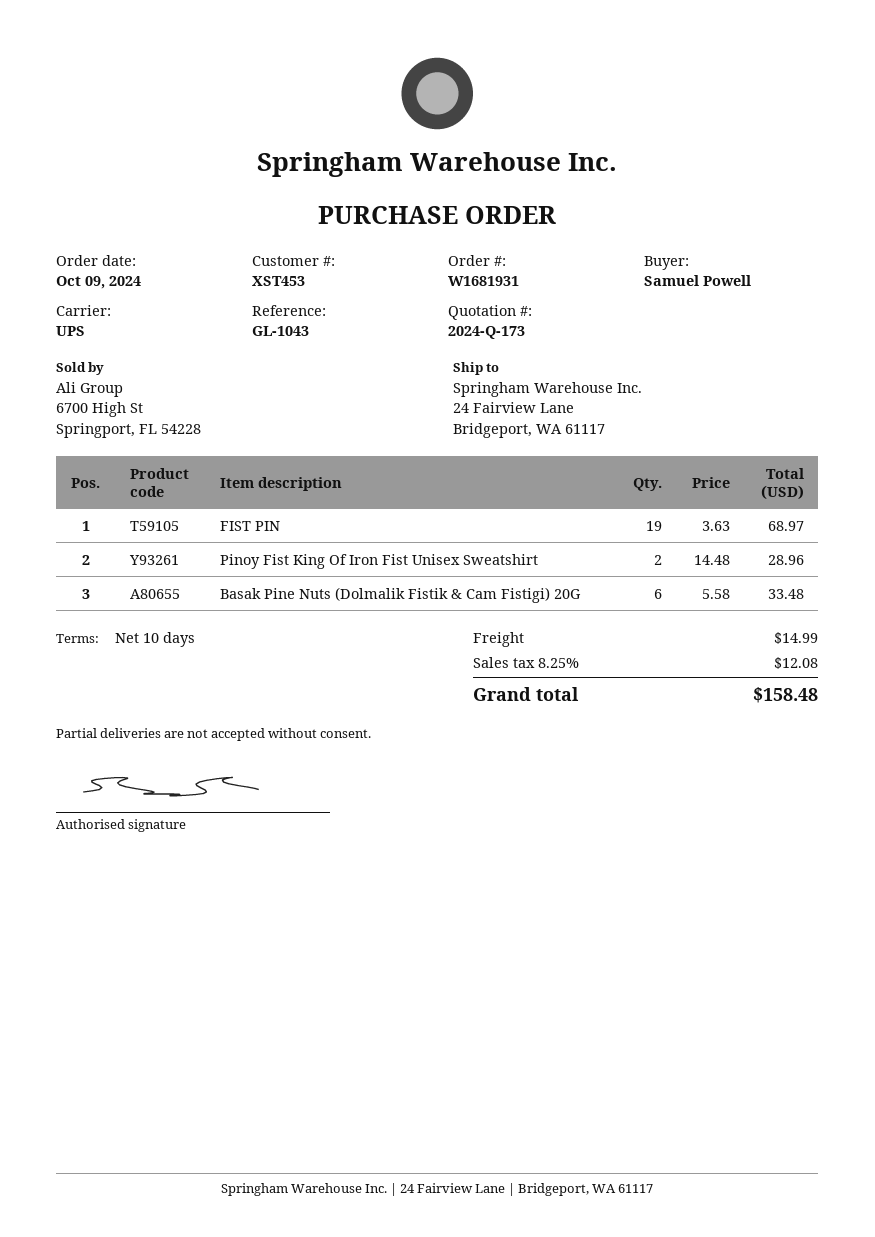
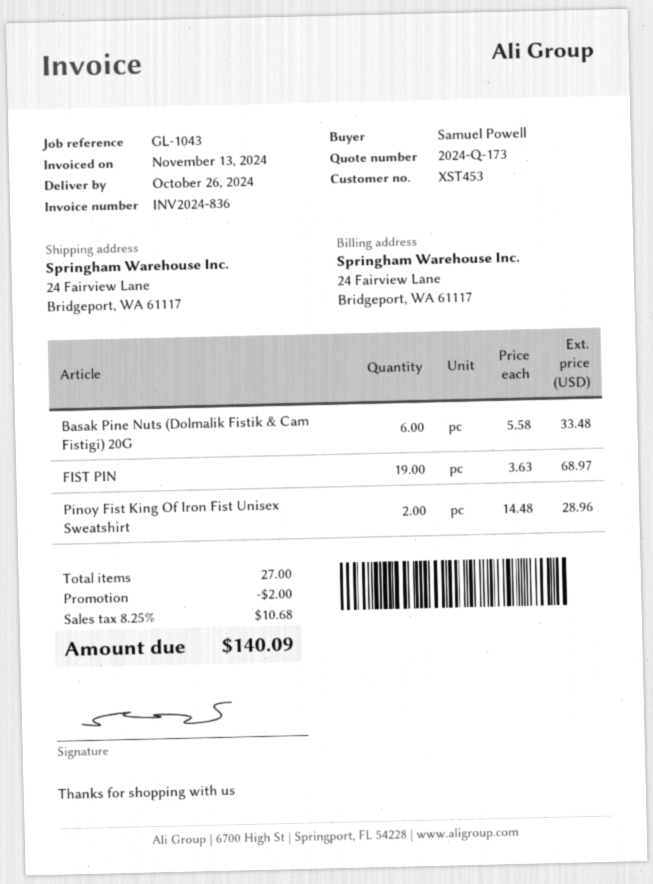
discount: none -> 2.00
shipping: 14.99 -> none
tax: 8.25% = 12.08 -> 8.25% = 10.68
total: 158.48 -> 140.09

